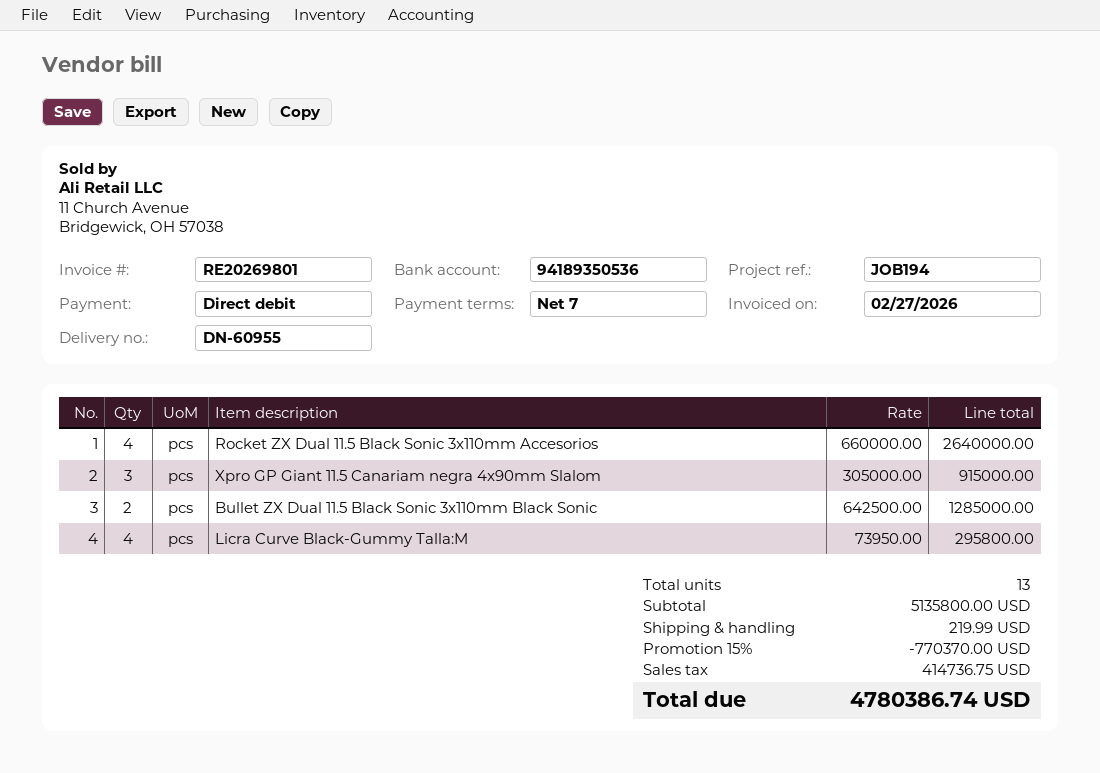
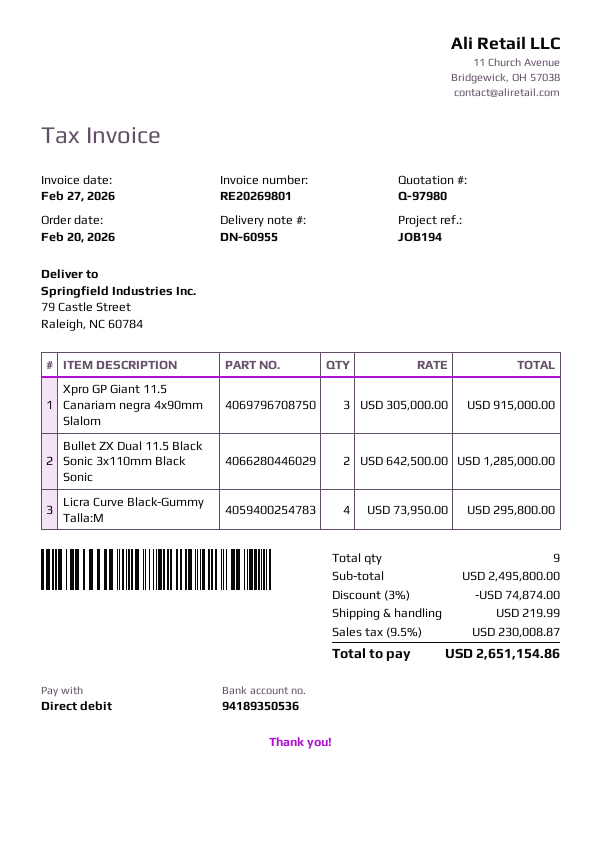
Rocket ZX Dual 11.5 Black Sonic 3x110mm Accesorios: 4 x 660000.00 = 2640000.00 -> none
total quantity: 13 -> 9
subtotal: 5135800.00 -> 2495800.00
discount: 15% = 770370.00 -> 3% = 74874.00
tax: 414736.75 -> 230008.87
total: 4780386.74 -> 2651154.86

